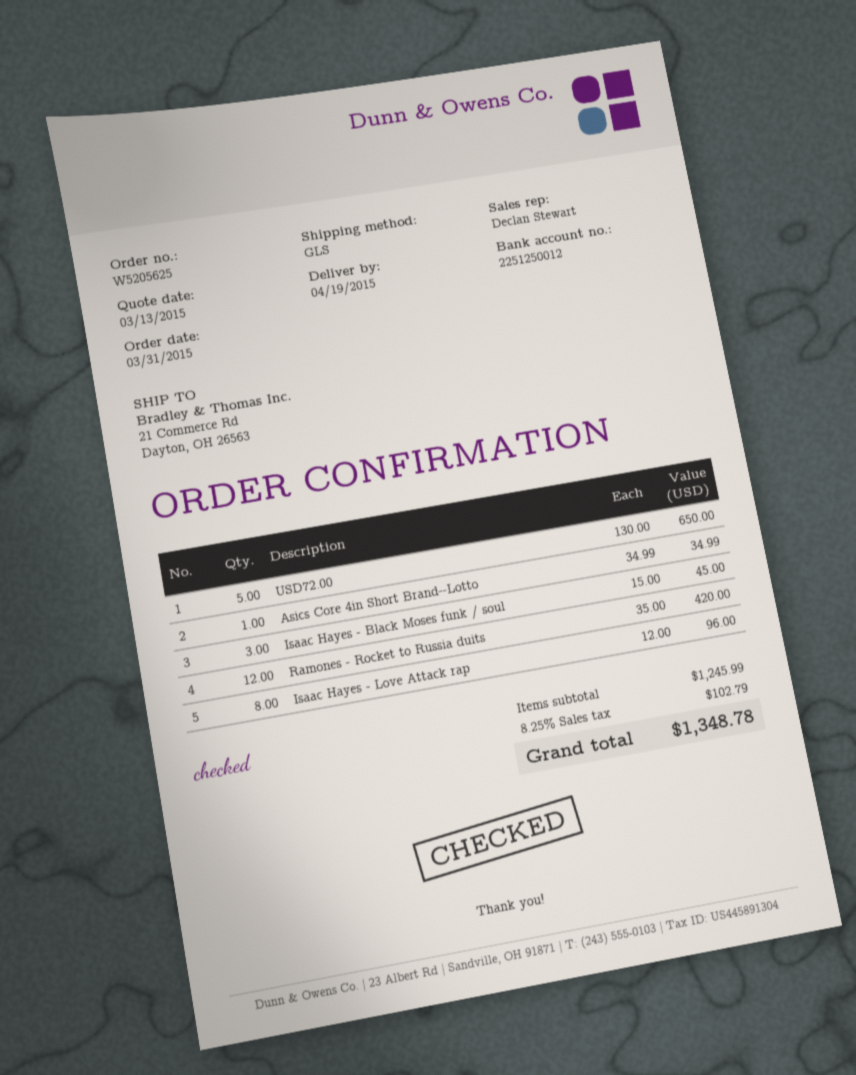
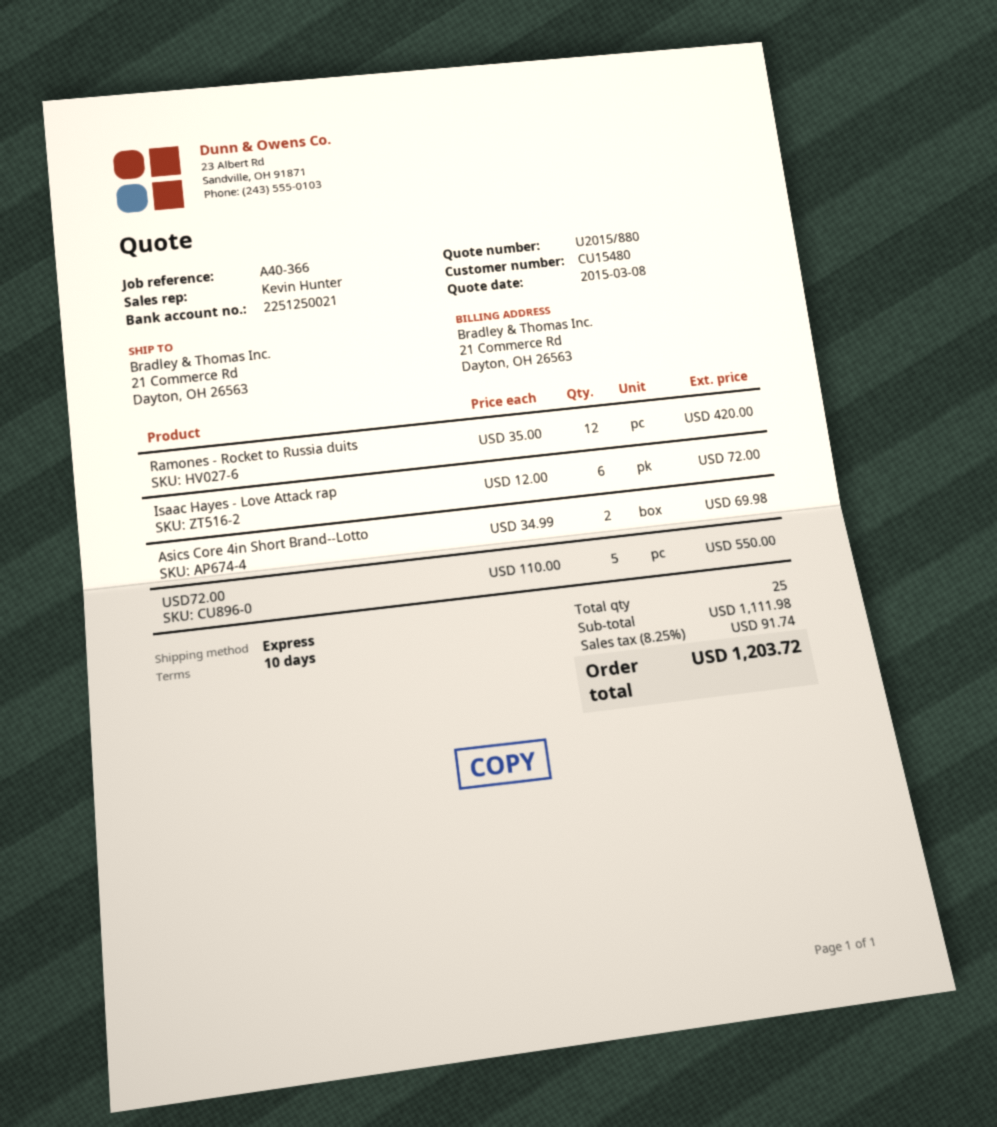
quote date: 2015-03-13 -> 2015-03-08
sales rep: Declan Stewart -> Kevin Hunter
bank account: 2251250012 -> 2251250021
shipping method: GLS -> express
USD72.00: 5 x 130.00 = 650.00 -> 5 x 110.00 = 550.00
Asics Core 4in Short Brand--Lotto: 1 x 34.99 = 34.99 -> 2 x 34.99 = 69.98
Isaac Hayes - Black Moses funk / soul: 3 x 15.00 = 45.00 -> none
Isaac Hayes - Love Attack rap: 8 x 12.00 = 96.00 -> 6 x 12.00 = 72.00
subtotal: 1245.99 -> 1111.98
tax: 8.25% = 102.79 -> 8.25% = 91.74
total: 1348.78 -> 1203.72

